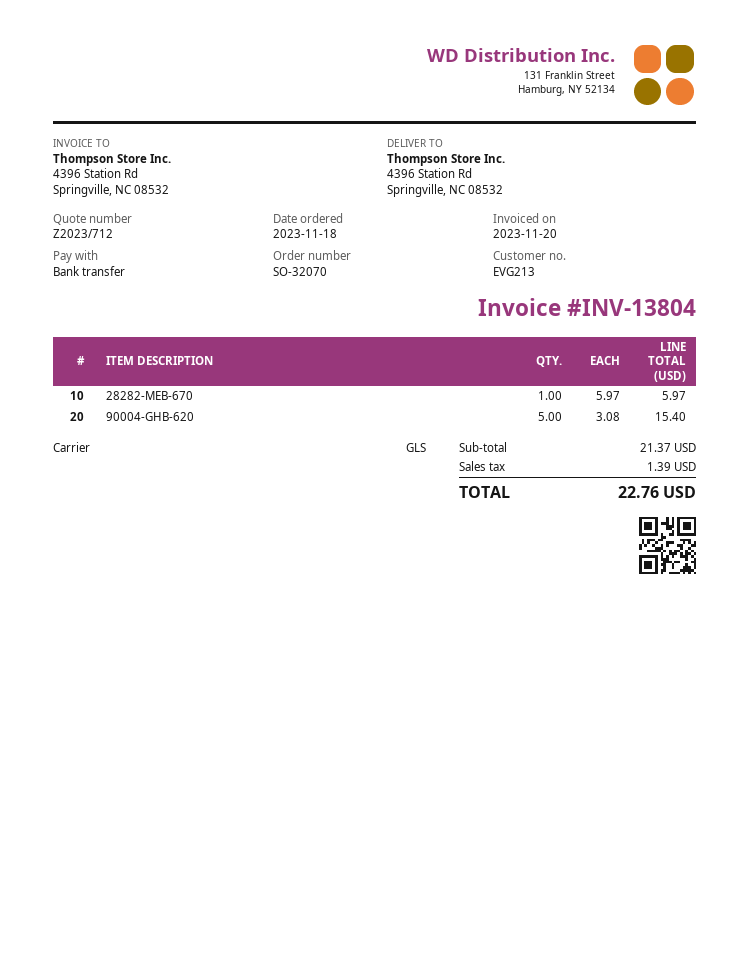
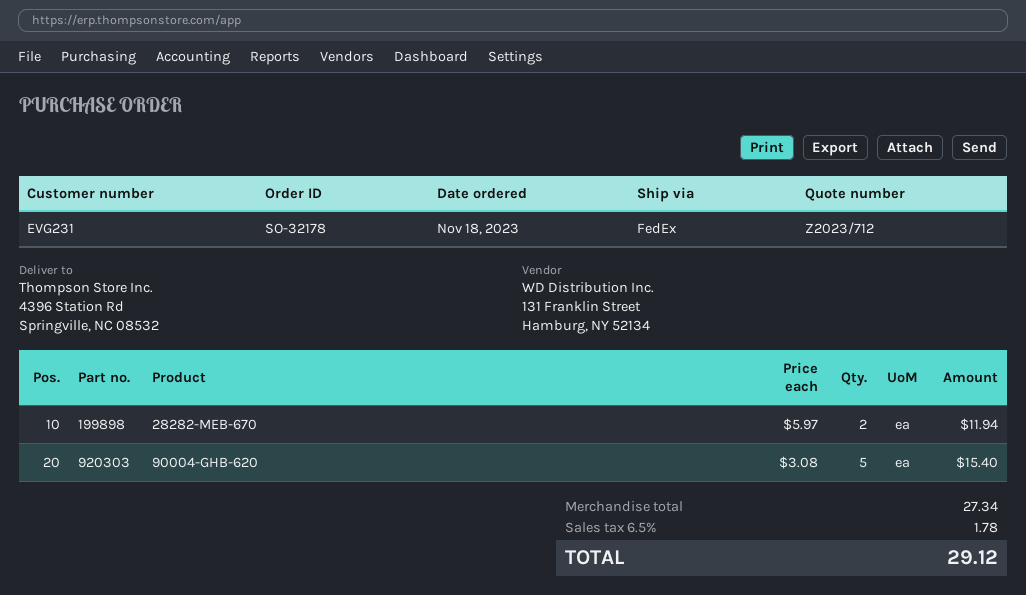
order number: SO-32070 -> SO-32178
customer number: EVG213 -> EVG231
shipping method: GLS -> FedEx
28282-MEB-670: 1 x 5.97 = 5.97 -> 2 x 5.97 = 11.94
subtotal: 21.37 -> 27.34
tax: 1.39 -> 1.78
total: 22.76 -> 29.12

